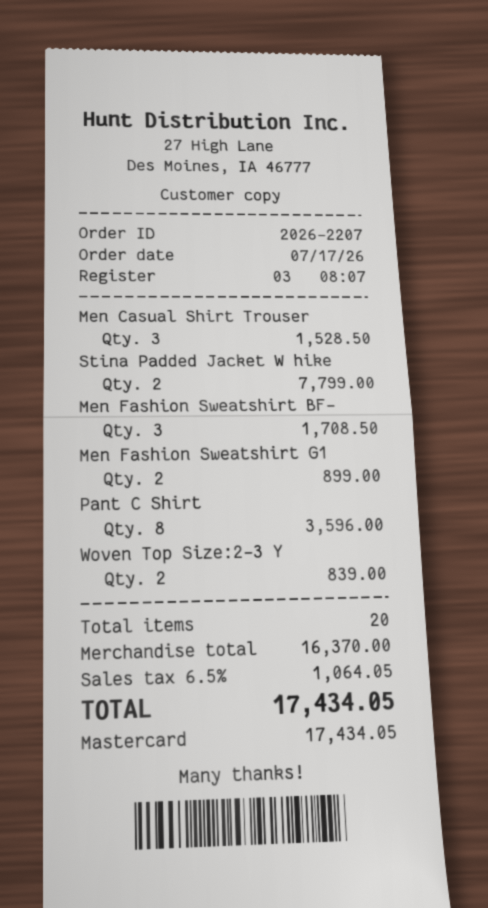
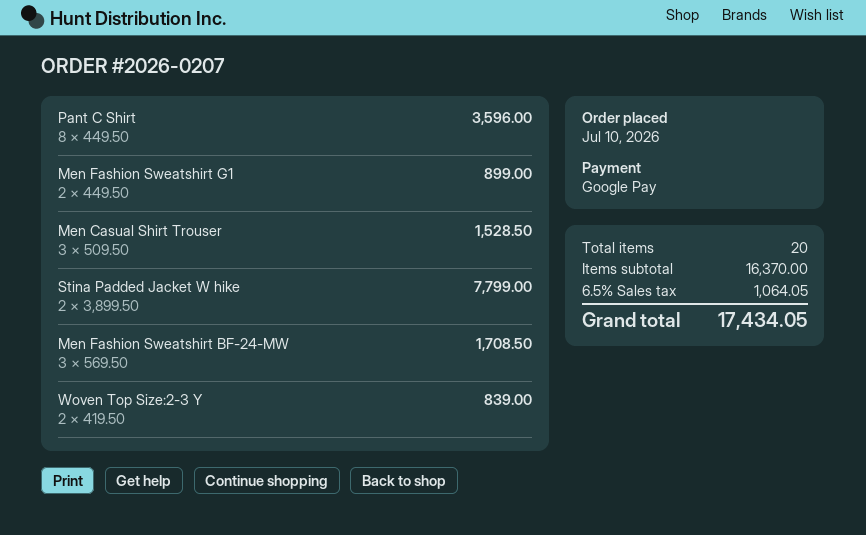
order number: 2026-2207 -> 2026-0207
order date: 2026-07-17 -> 2026-07-10
payment method: Mastercard -> Google Pay

